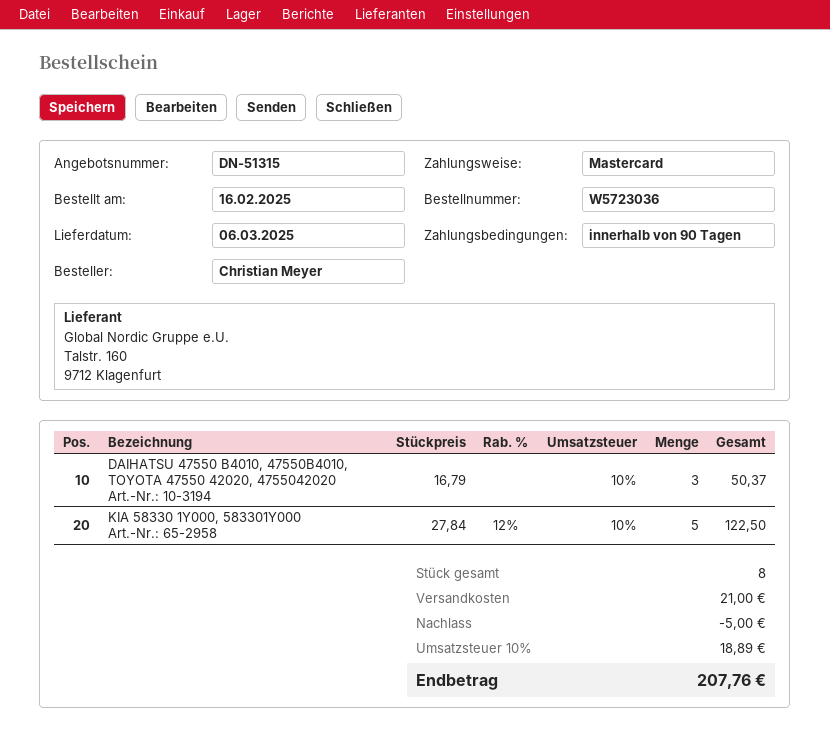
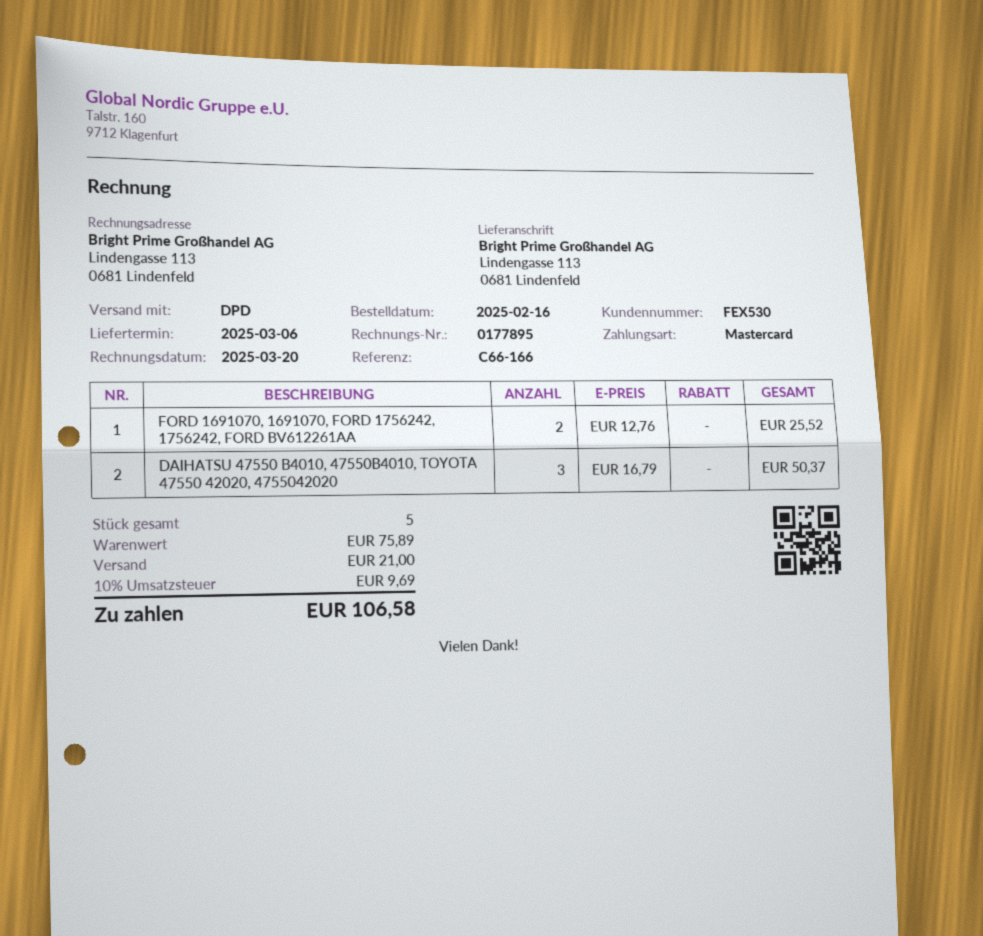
KIA 58330 1Y000, 583301Y000: 5 x 27.84 - 12% = 122.50 -> none
FORD 1691070, 1691070, FORD 1756242, 1756242, FORD BV612261AA: none -> 2 x 12.76 = 25.52
total quantity: 8 -> 5
discount: 5.00 -> none
tax: 10% = 18.89 -> 10% = 9.69
total: 207.76 -> 106.58

